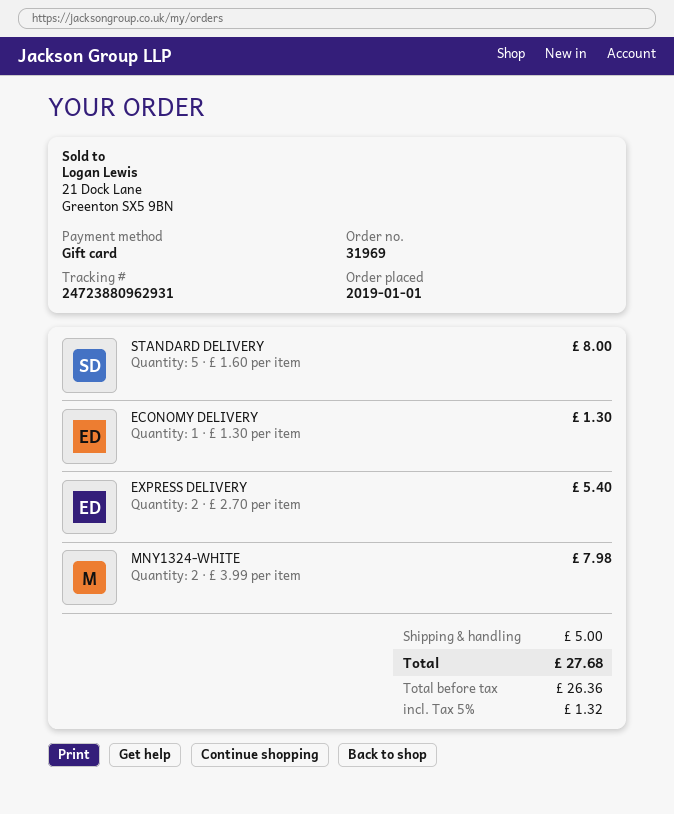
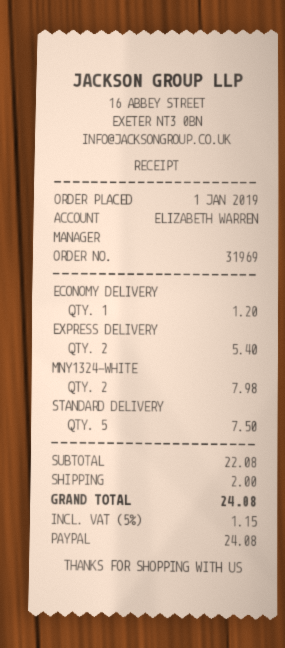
payment method: gift card -> PayPal
STANDARD DELIVERY: 5 for 8.00 -> 5 for 7.50
ECONOMY DELIVERY: 1 for 1.30 -> 1 for 1.20
shipping: 5.00 -> 2.00
tax: 5% = 1.32 -> 5% = 1.15
total: 27.68 -> 24.08

